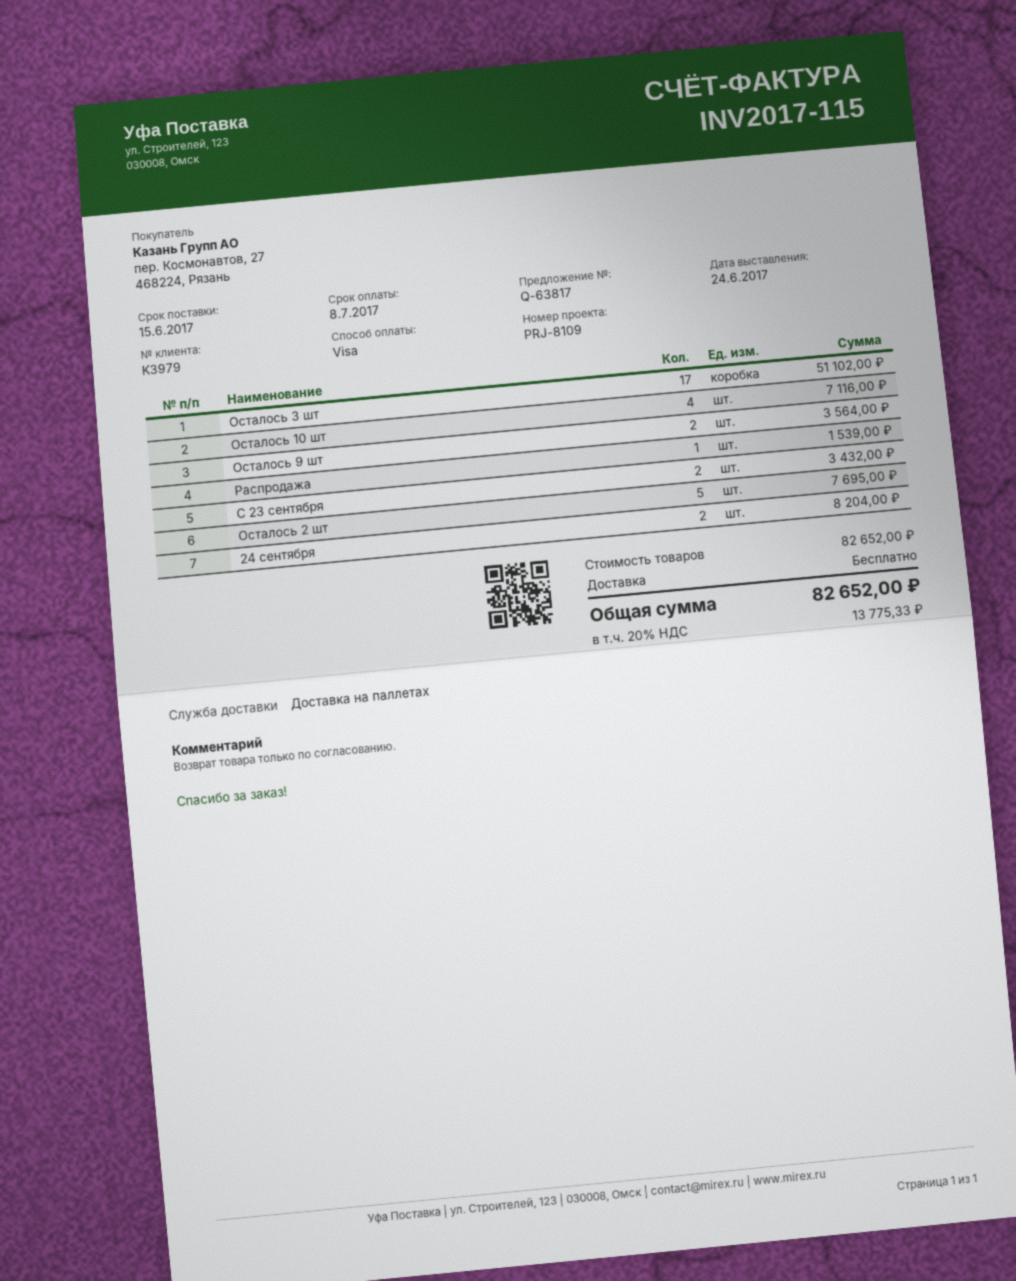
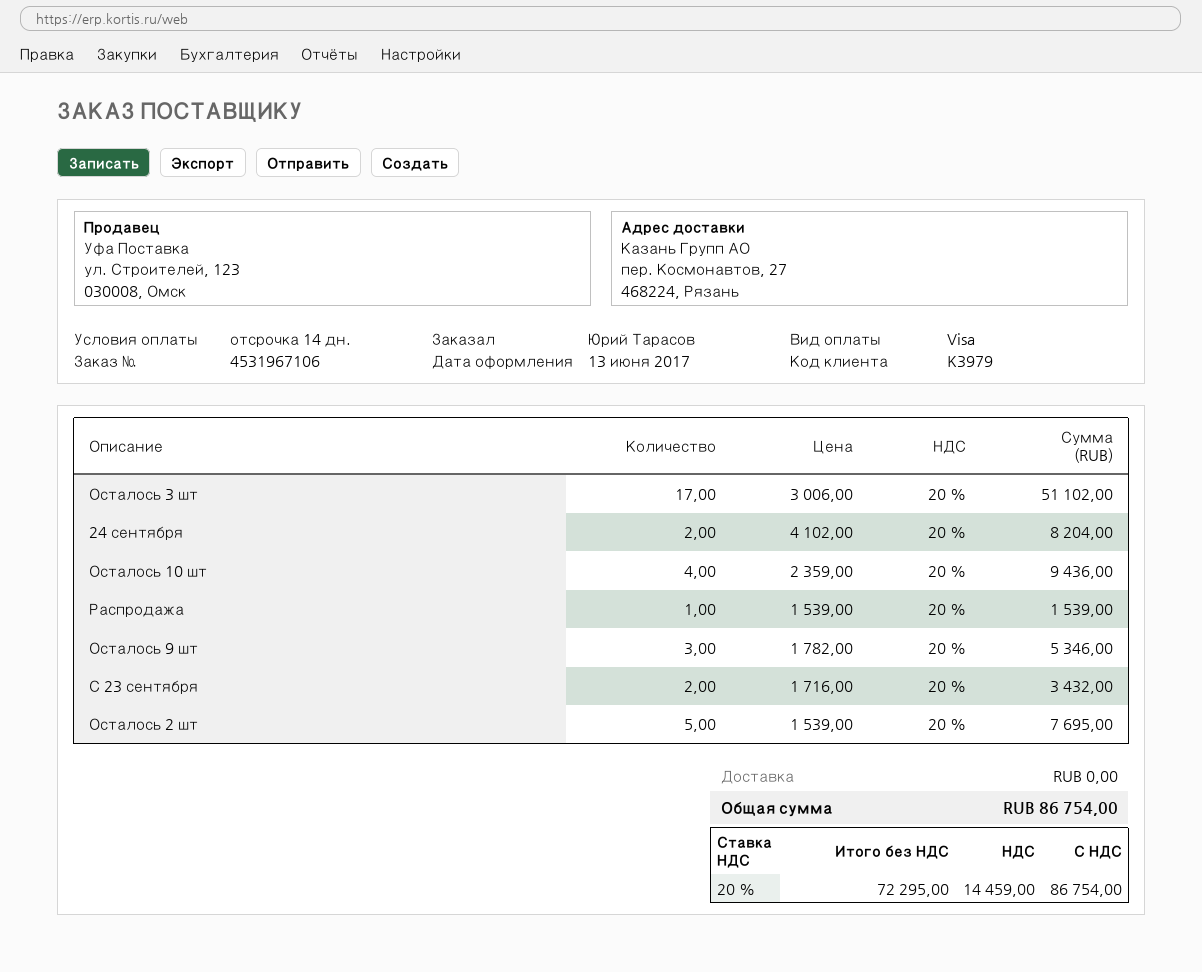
Осталось 10 шт: 4 for 7116.00 -> 4 for 9436.00
Осталось 9 шт: 2 for 3564.00 -> 3 for 5346.00
tax: 20% = 13775.33 -> 20% = 14459.00
total: 82652.00 -> 86754.00

